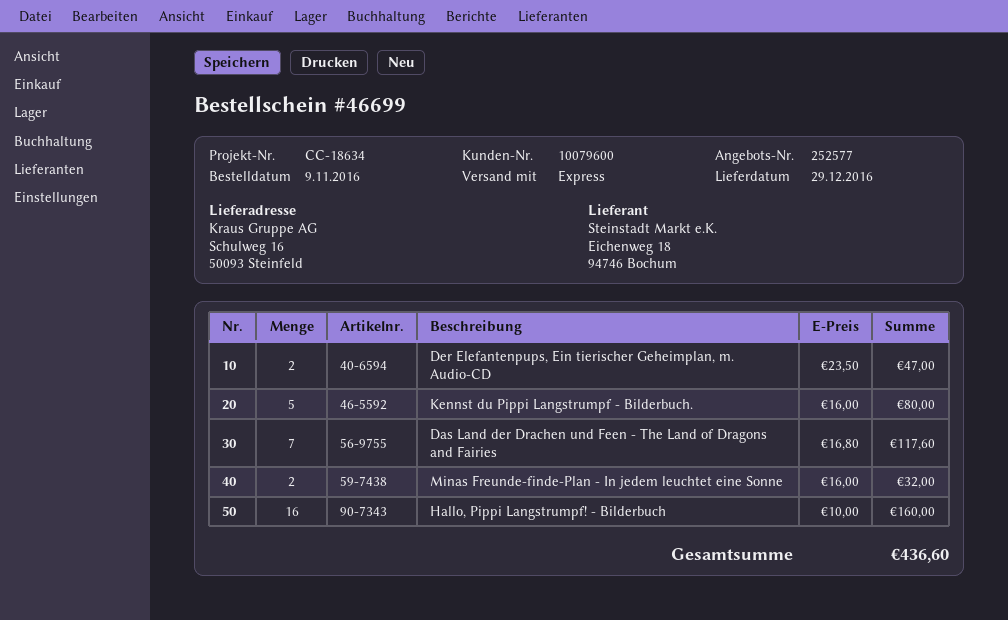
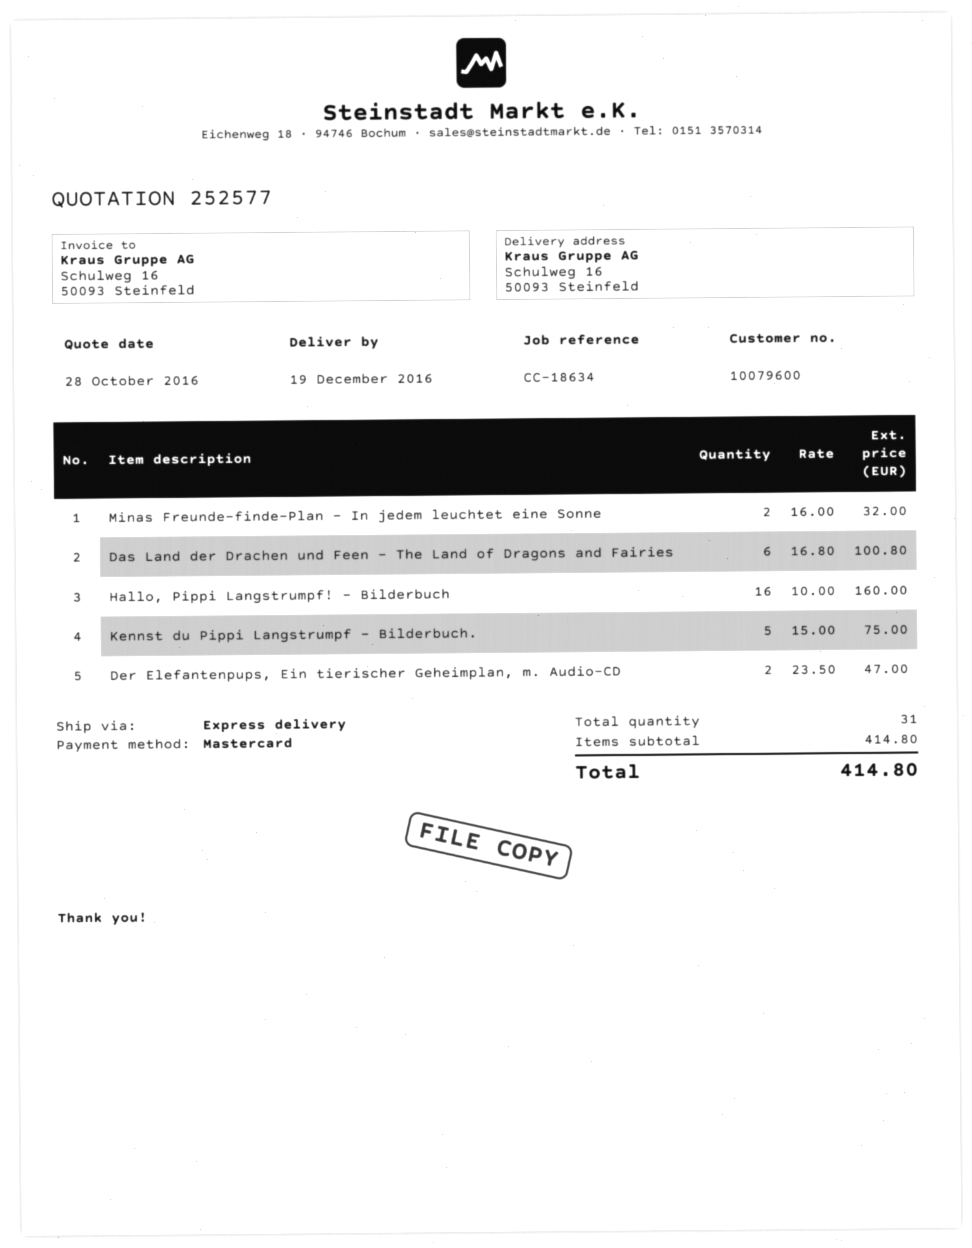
delivery date: 2016-12-29 -> 2016-12-19
Kennst du Pippi Langstrumpf - Bilderbuch.: 5 x 16.00 = 80.00 -> 5 x 15.00 = 75.00
Das Land der Drachen und Feen - The Land of Dragons and Fairies: 7 x 16.80 = 117.60 -> 6 x 16.80 = 100.80
total: 436.60 -> 414.80

